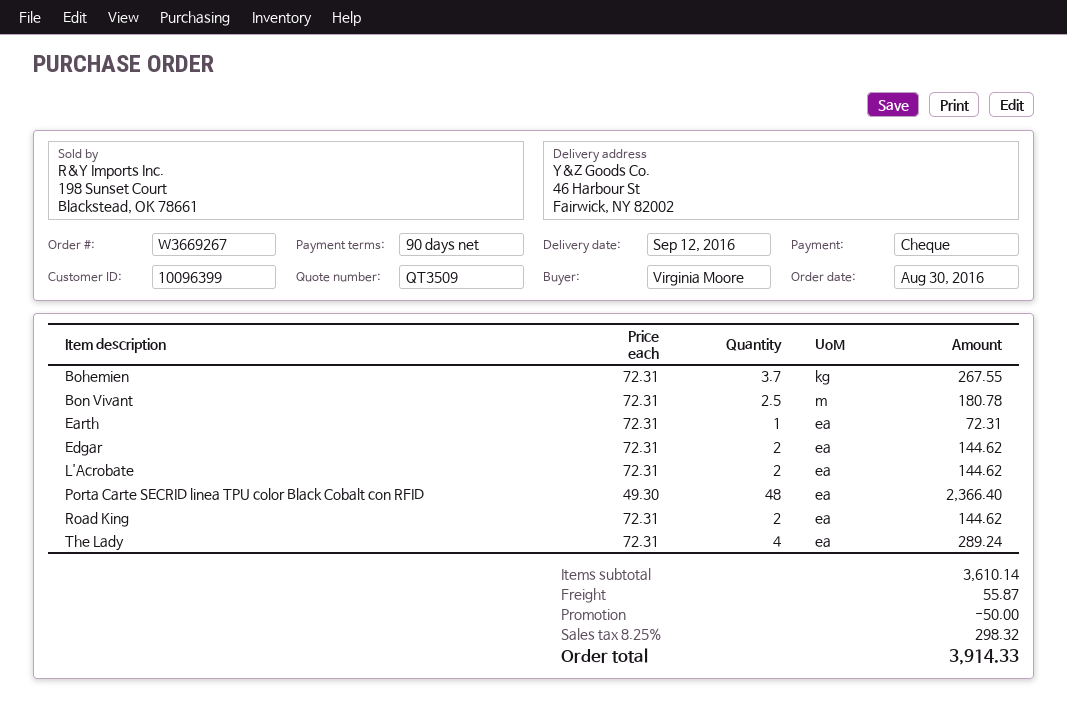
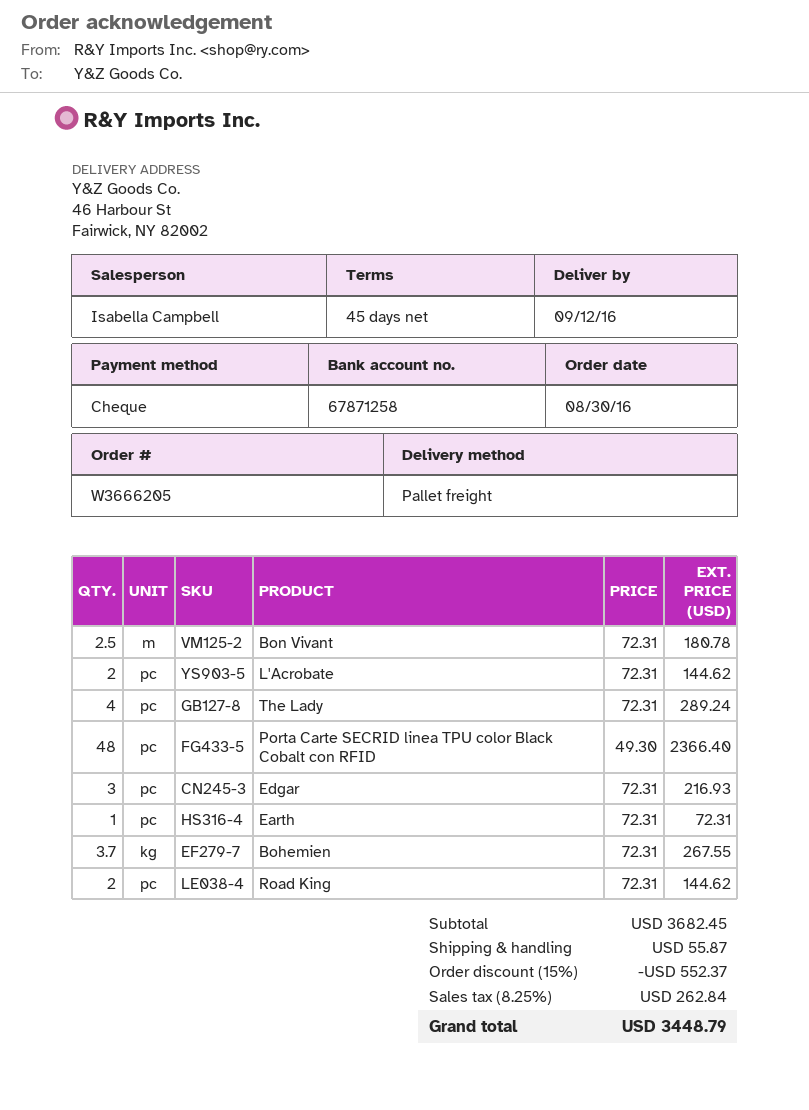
order number: W3669267 -> W3666205
payment terms: 90 days -> 45 days
Edgar: 2 x 72.31 = 144.62 -> 3 x 72.31 = 216.93
subtotal: 3610.14 -> 3682.45
discount: 50.00 -> 552.37
tax: 8.25% = 298.32 -> 8.25% = 262.84
total: 3914.33 -> 3448.79

